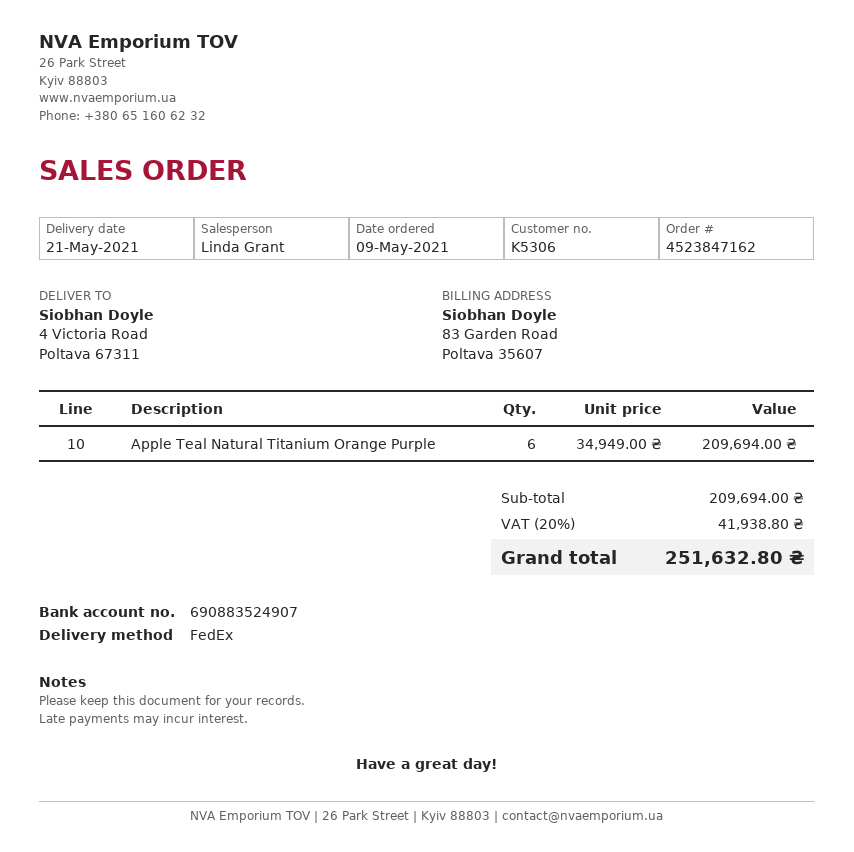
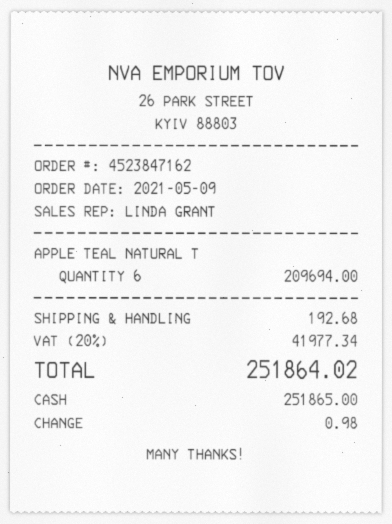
shipping: none -> 192.68
tax: 20% = 41938.80 -> 20% = 41977.34
total: 251632.80 -> 251864.02

